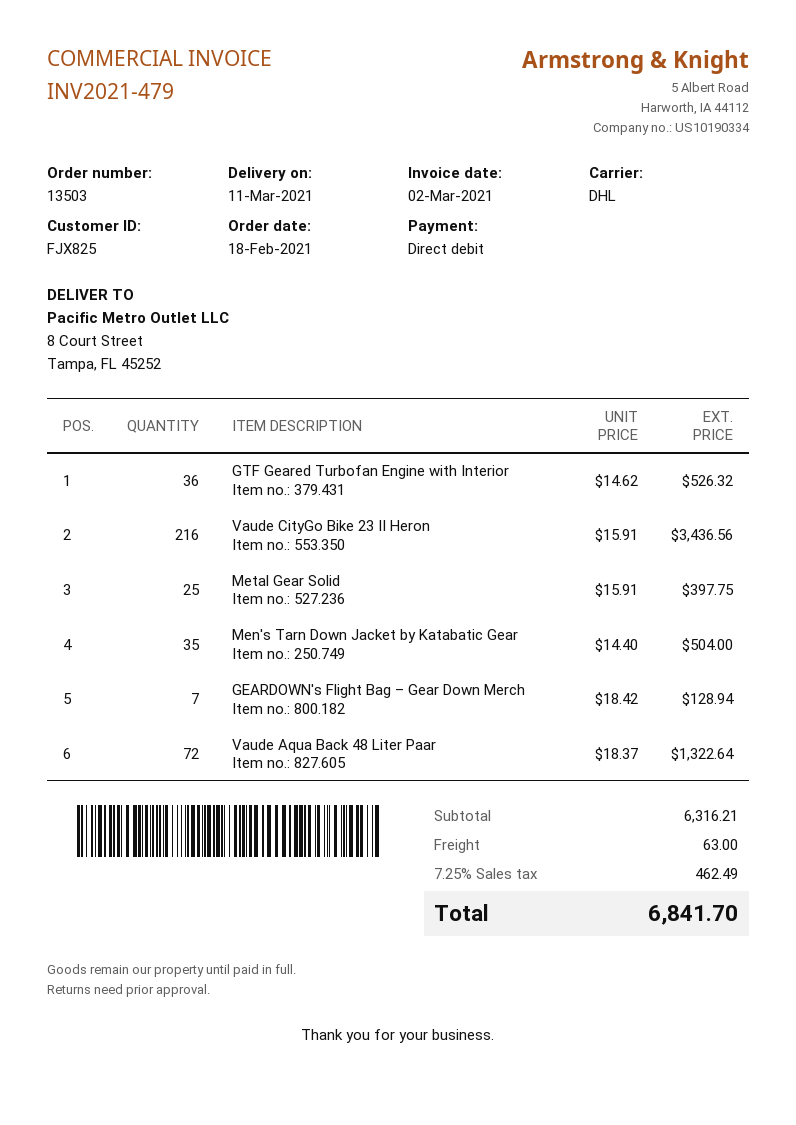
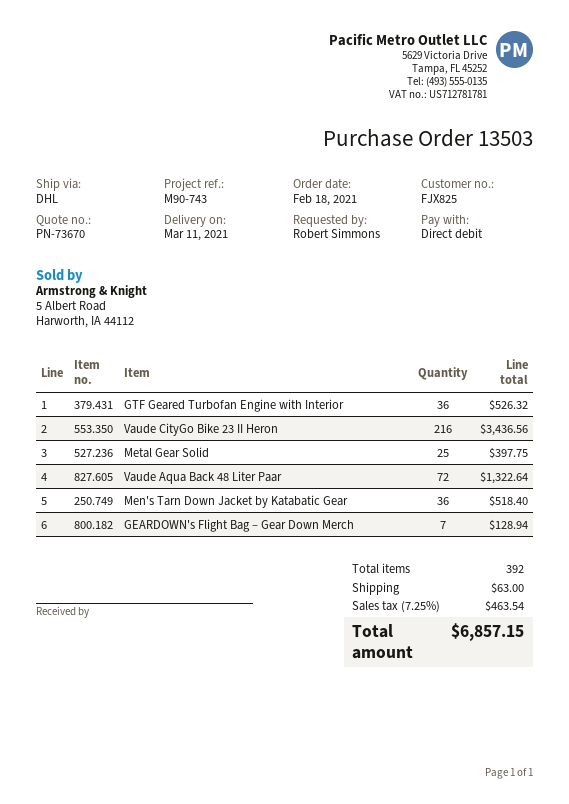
Men's Tarn Down Jacket by Katabatic Gear: 35 for 504.00 -> 36 for 518.40
tax: 7.25% = 462.49 -> 7.25% = 463.54
total: 6841.70 -> 6857.15

